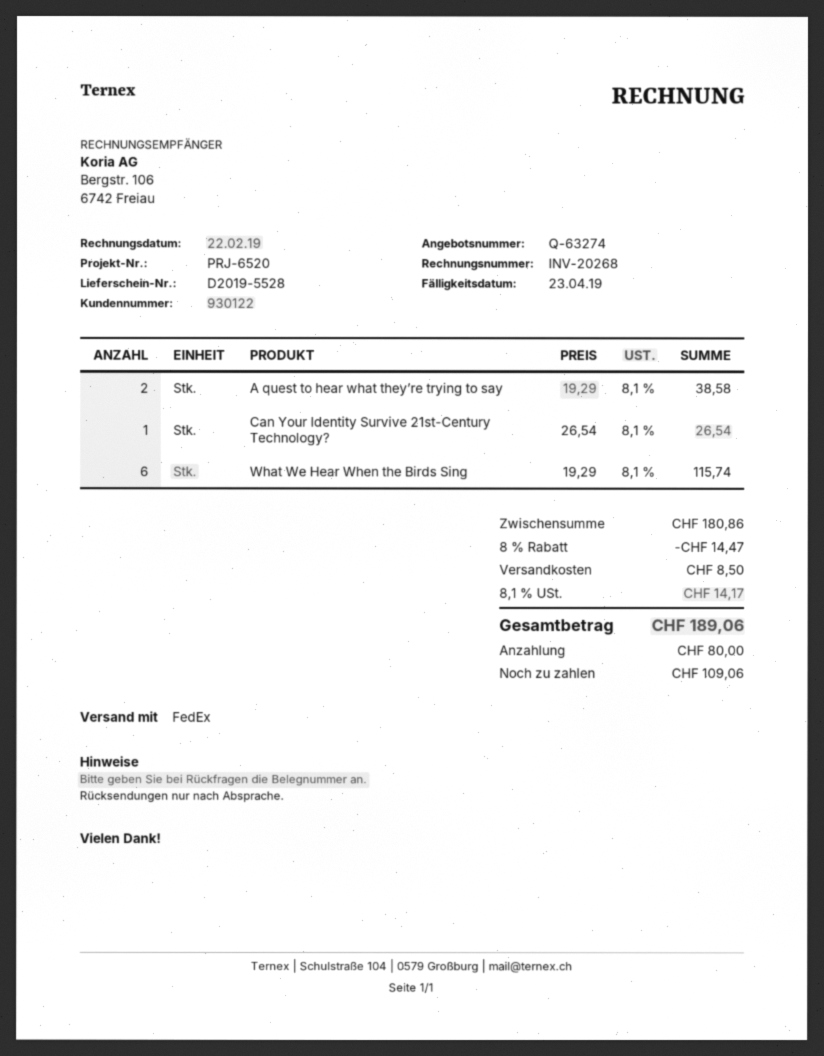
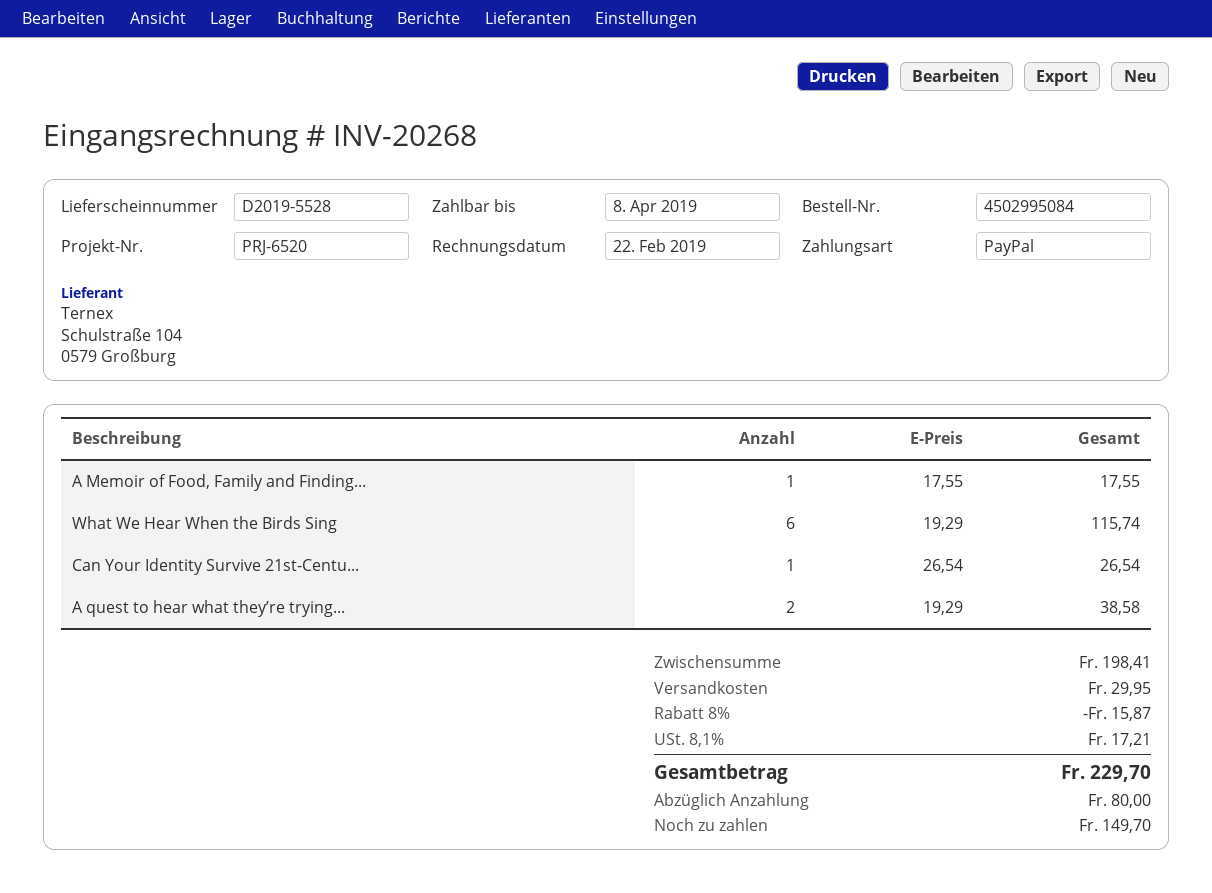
due date: 2019-04-23 -> 2019-04-08
A Memoir of Food, Family and Finding...: none -> 1 x 17.55 = 17.55
subtotal: 180.86 -> 198.41
discount: 8% = 14.47 -> 8% = 15.87
shipping: 8.50 -> 29.95
tax: 8.1% = 14.17 -> 8.1% = 17.21
total: 189.06 -> 229.70
balance: 109.06 -> 149.70

